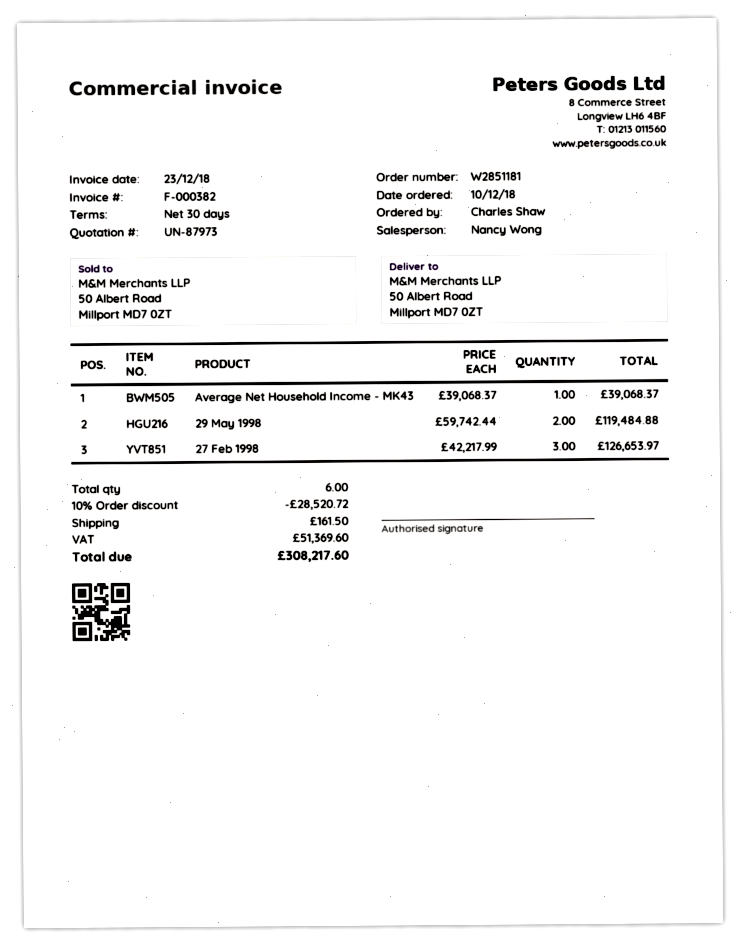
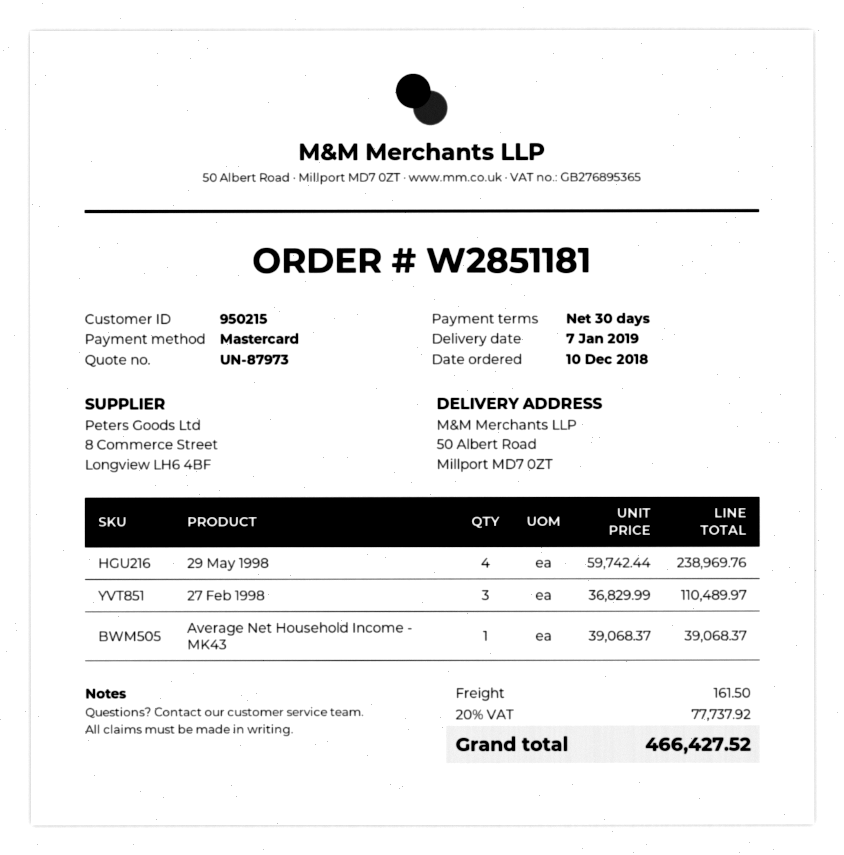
29 May 1998: 2 x 59742.44 = 119484.88 -> 4 x 59742.44 = 238969.76
27 Feb 1998: 3 x 42217.99 = 126653.97 -> 3 x 36829.99 = 110489.97
discount: 10% = 28520.72 -> none
tax: 51369.60 -> 77737.92
total: 308217.60 -> 466427.52

